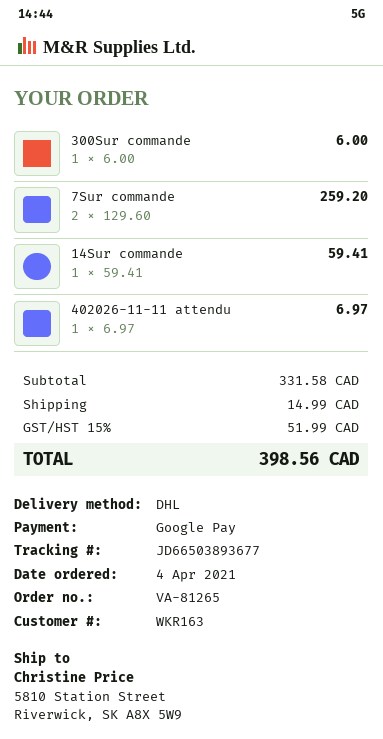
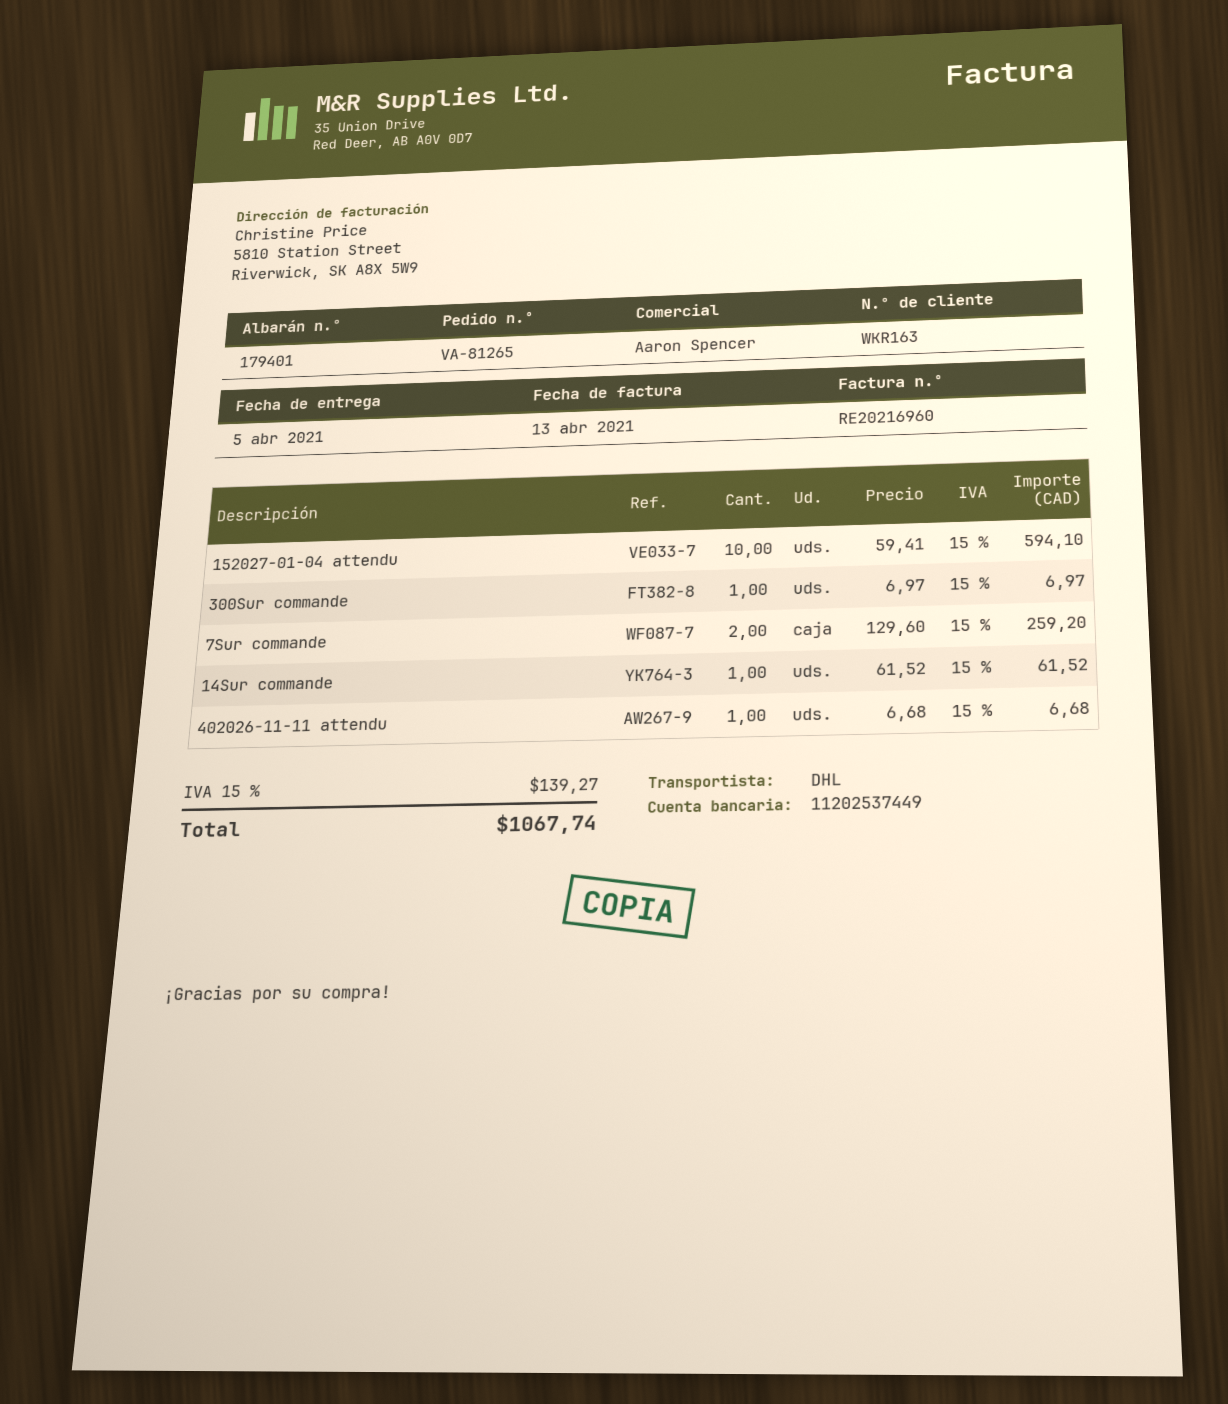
300Sur commande: 1 x 6.00 = 6.00 -> 1 x 6.97 = 6.97
14Sur commande: 1 x 59.41 = 59.41 -> 1 x 61.52 = 61.52
402026-11-11 attendu: 1 x 6.97 = 6.97 -> 1 x 6.68 = 6.68
152027-01-04 attendu: none -> 10 x 59.41 = 594.10
shipping: 14.99 -> none
tax: 15% = 51.99 -> 15% = 139.27
total: 398.56 -> 1067.74

